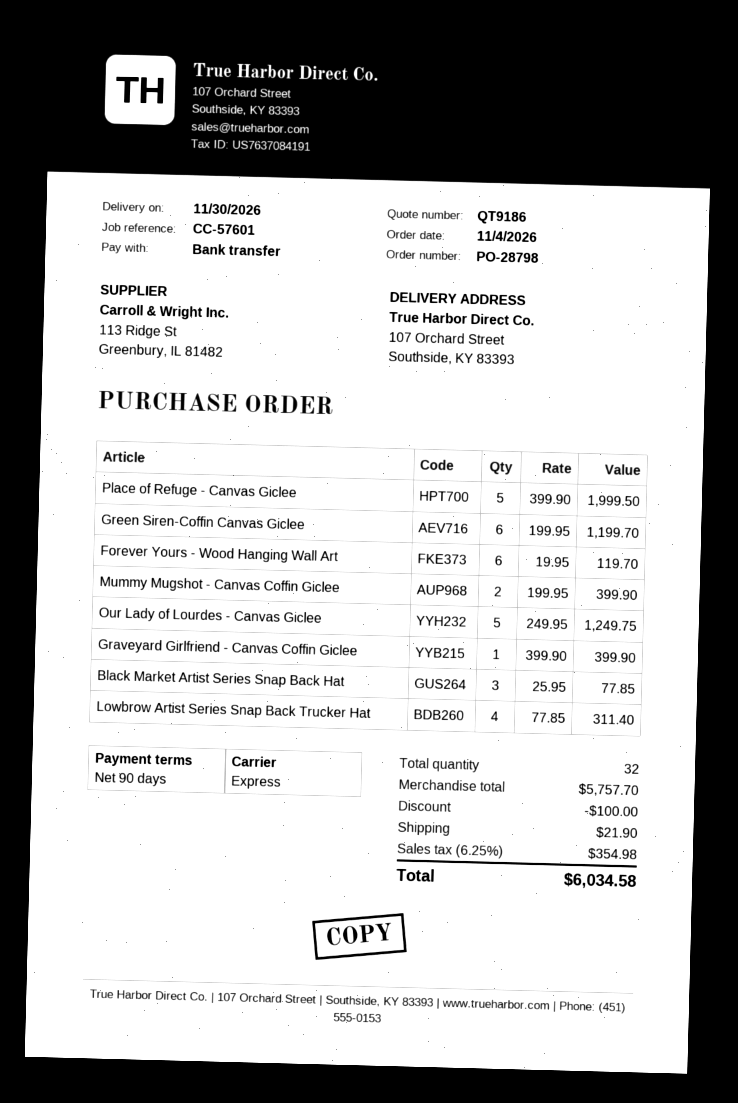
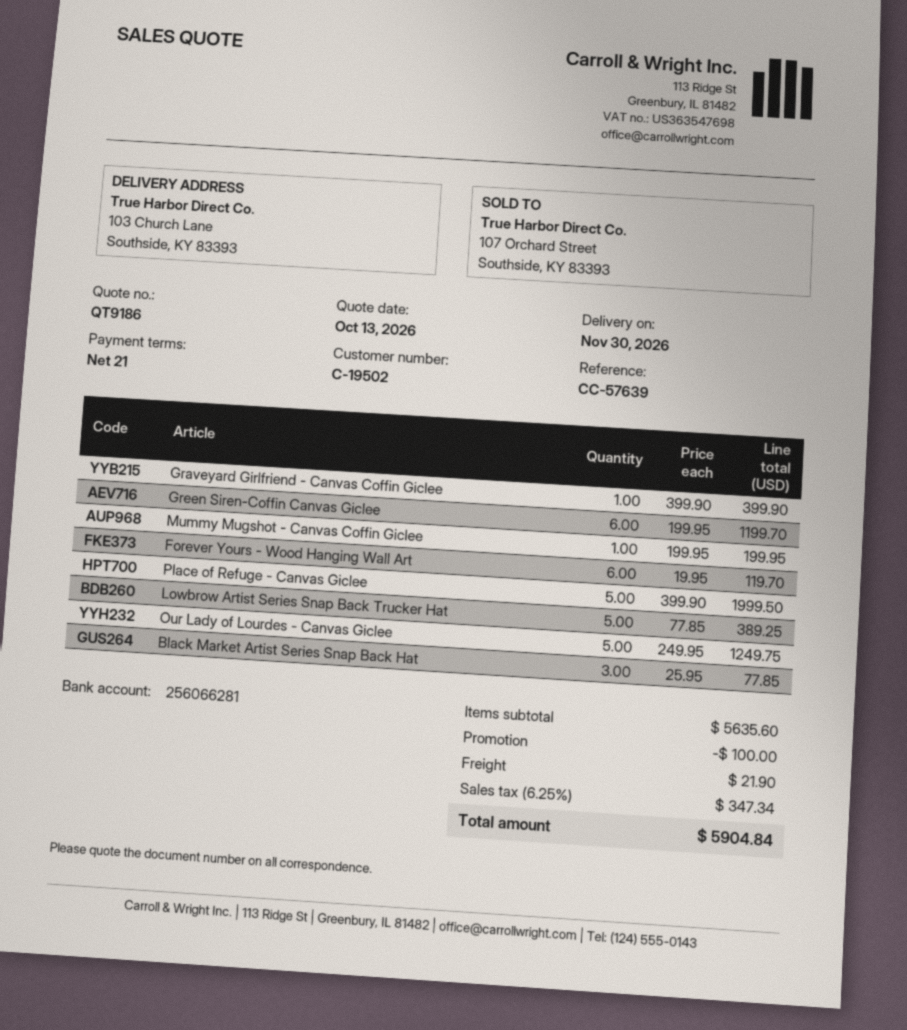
payment terms: 90 days -> 21 days
reference: CC-57601 -> CC-57639
ship to: 107 Orchard Street, Southside, KY 83393 -> 103 Church Lane, Southside, KY 83393
Mummy Mugshot - Canvas Coffin Giclee: 2 x 199.95 = 399.90 -> 1 x 199.95 = 199.95
Lowbrow Artist Series Snap Back Trucker Hat: 4 x 77.85 = 311.40 -> 5 x 77.85 = 389.25
subtotal: 5757.70 -> 5635.60
tax: 6.25% = 354.98 -> 6.25% = 347.34
total: 6034.58 -> 5904.84

